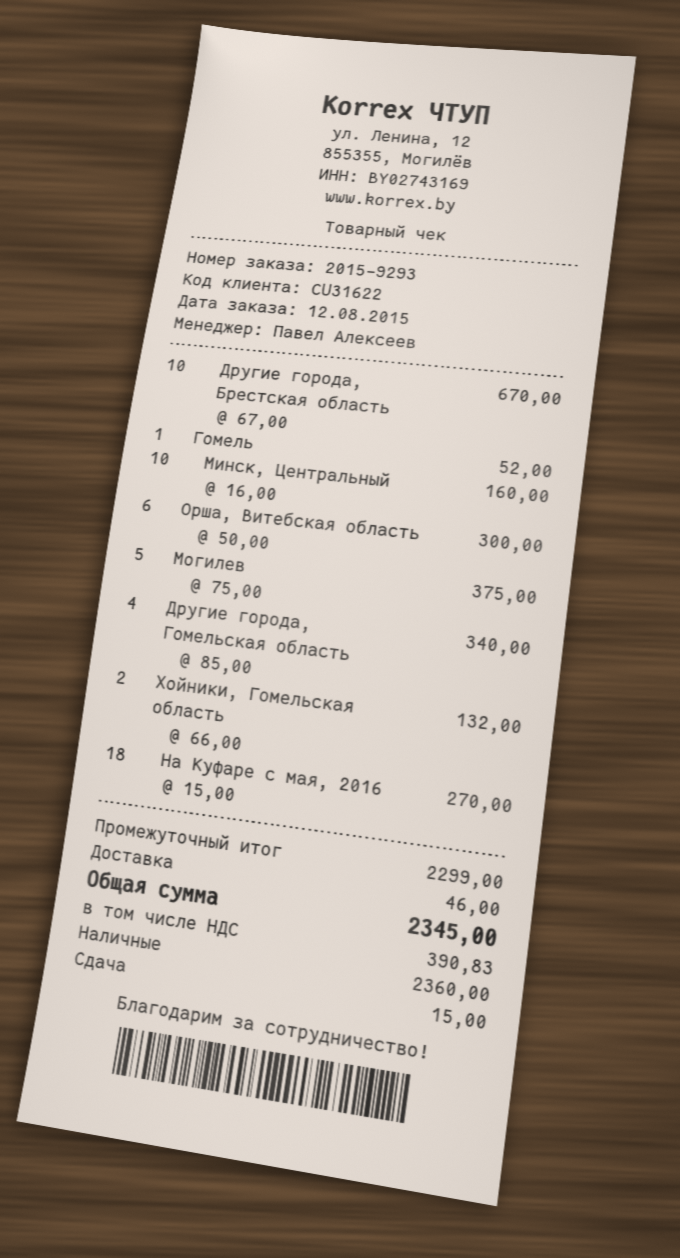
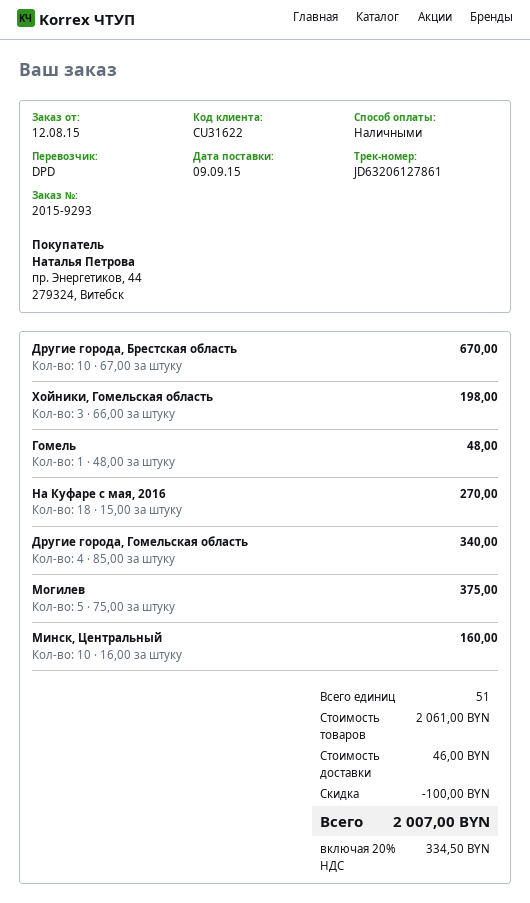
Гомель: 1 x 52.00 = 52.00 -> 1 x 48.00 = 48.00
Орша, Витебская область: 6 x 50.00 = 300.00 -> none
Хойники, Гомельская область: 2 x 66.00 = 132.00 -> 3 x 66.00 = 198.00
subtotal: 2299.00 -> 2061.00
discount: none -> 100.00
tax: 390.83 -> 334.50
total: 2345.00 -> 2007.00

